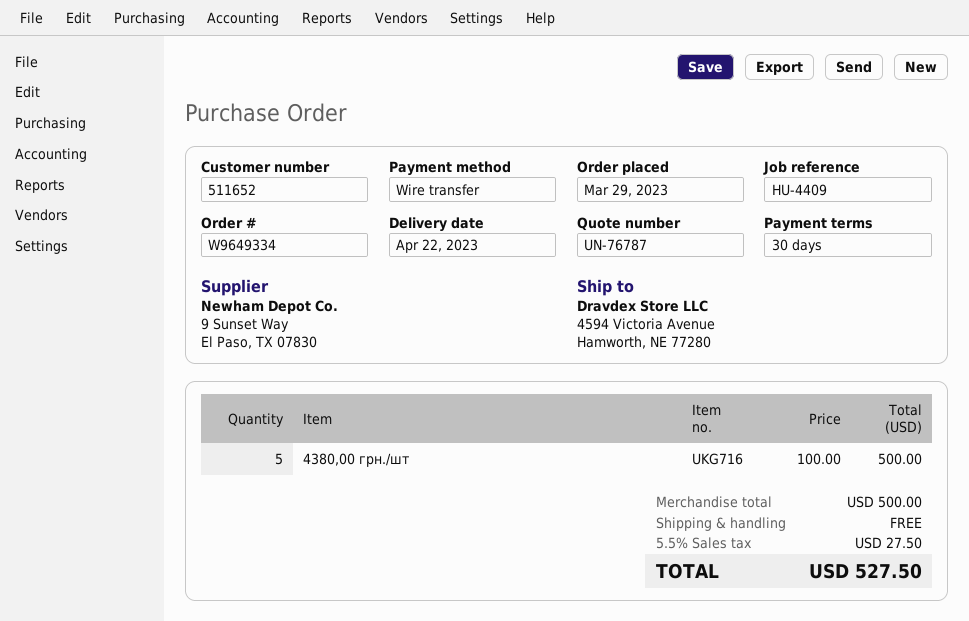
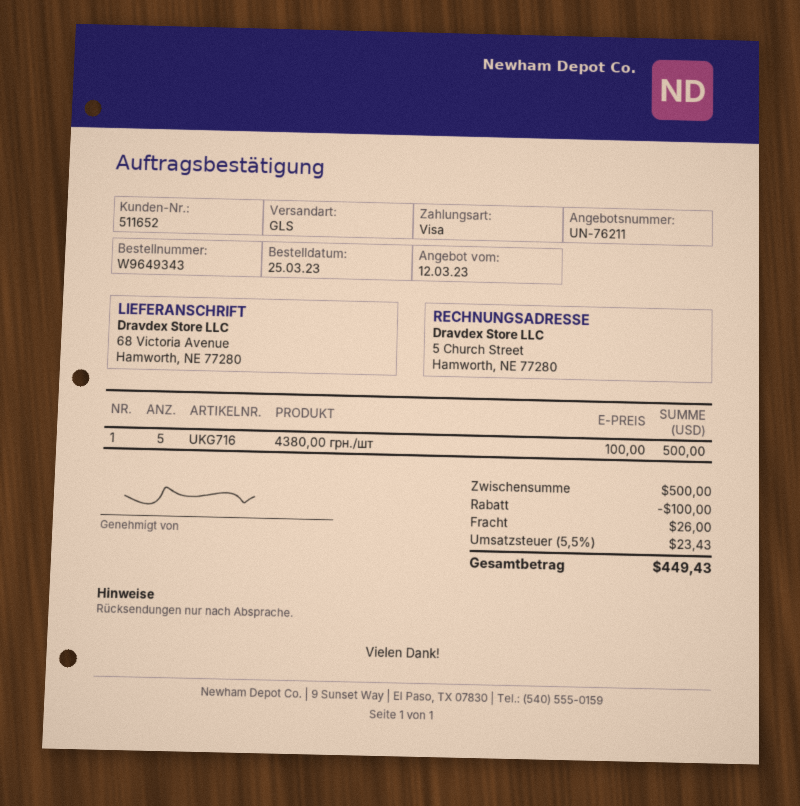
quote number: UN-76787 -> UN-76211
order number: W9649334 -> W9649343
order date: 2023-03-29 -> 2023-03-25
payment method: bank transfer -> Visa
ship to: 4594 Victoria Avenue, Hamworth, NE 77280 -> 68 Victoria Avenue, Hamworth, NE 77280
discount: none -> 100.00
shipping: 0.00 -> 26.00
tax: 5.5% = 27.50 -> 5.5% = 23.43
total: 527.50 -> 449.43

